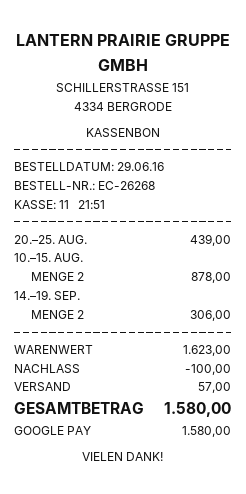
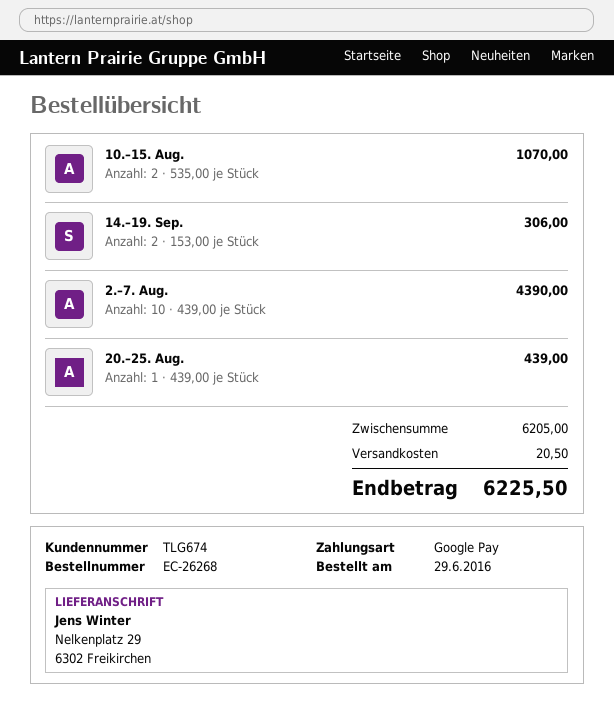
10.–15. AUG.: 2 for 878.00 -> 2 for 1070.00
2.–7. Aug.: none -> 10 for 4390.00
subtotal: 1623.00 -> 6205.00
discount: 100.00 -> none
shipping: 57.00 -> 20.50
total: 1580.00 -> 6225.50

